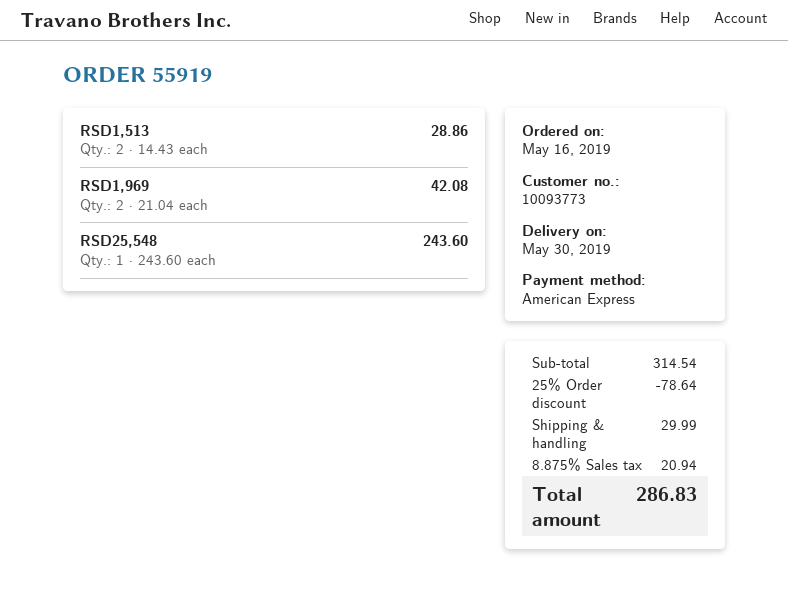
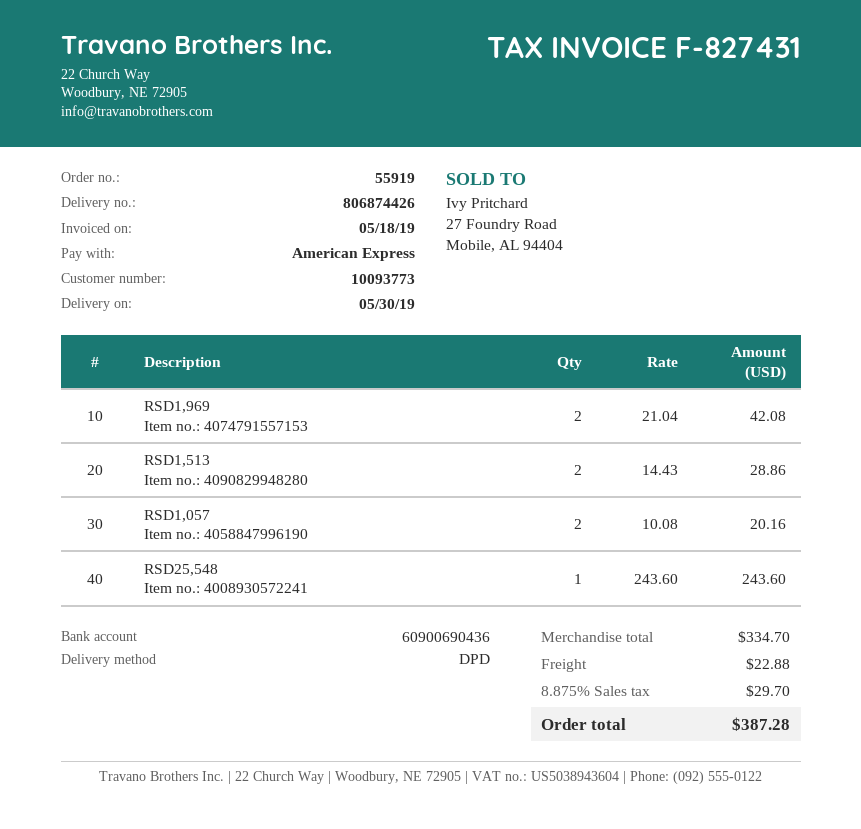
RSD1,057: none -> 2 x 10.08 = 20.16
subtotal: 314.54 -> 334.70
discount: 25% = 78.64 -> none
shipping: 29.99 -> 22.88
tax: 8.875% = 20.94 -> 8.875% = 29.70
total: 286.83 -> 387.28

